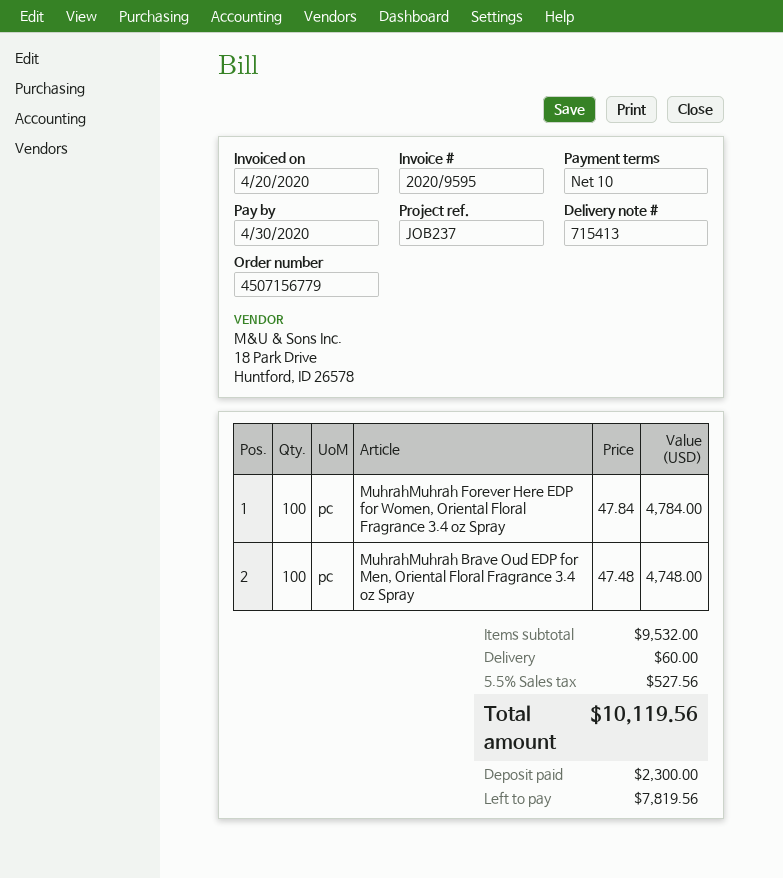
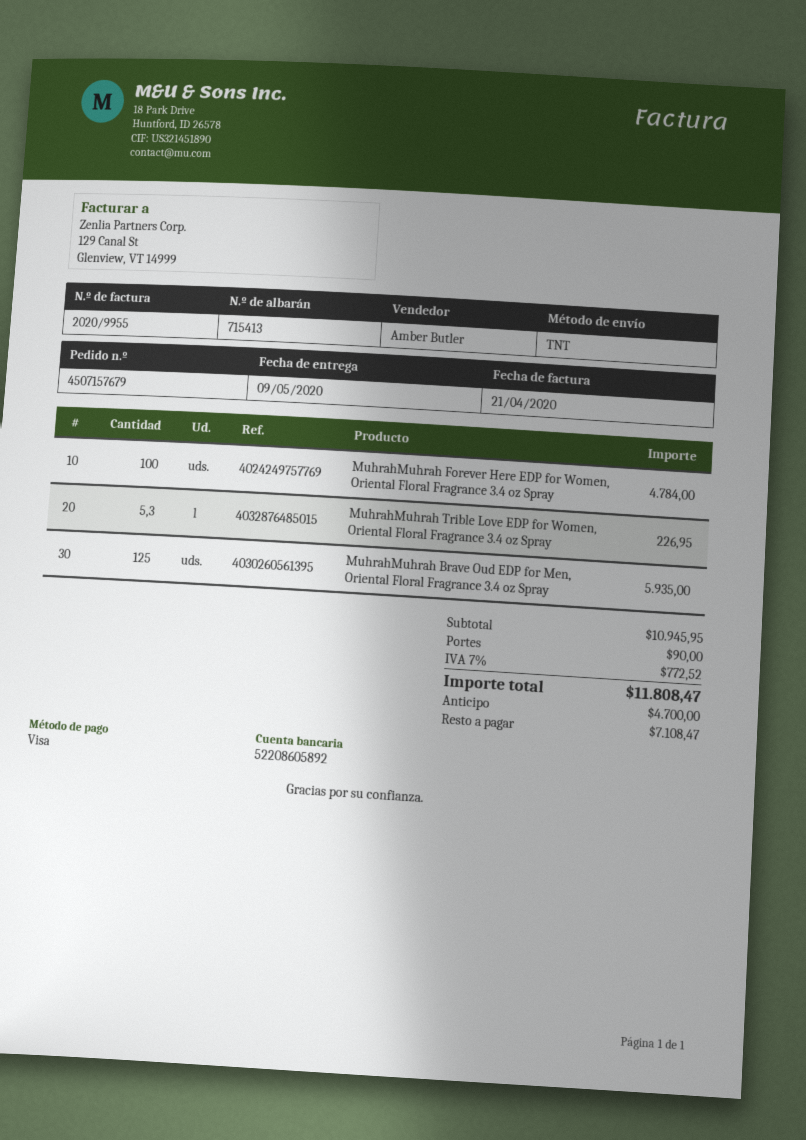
order number: 4507156779 -> 4507157679
invoice number: 2020/9595 -> 2020/9955
invoice date: 2020-04-20 -> 2020-04-21
MuhrahMuhrah Brave Oud EDP for Men, Oriental Floral Fragrance 3.4 oz Spray: 100 for 4748.00 -> 125 for 5935.00
MuhrahMuhrah Trible Love EDP for Women, Oriental Floral Fragrance 3.4 oz Spray: none -> 5.3 for 226.95
subtotal: 9532.00 -> 10945.95
shipping: 60.00 -> 90.00
tax: 5.5% = 527.56 -> 7% = 772.52
total: 10119.56 -> 11808.47
deposit: 2300.00 -> 4700.00
balance: 7819.56 -> 7108.47

